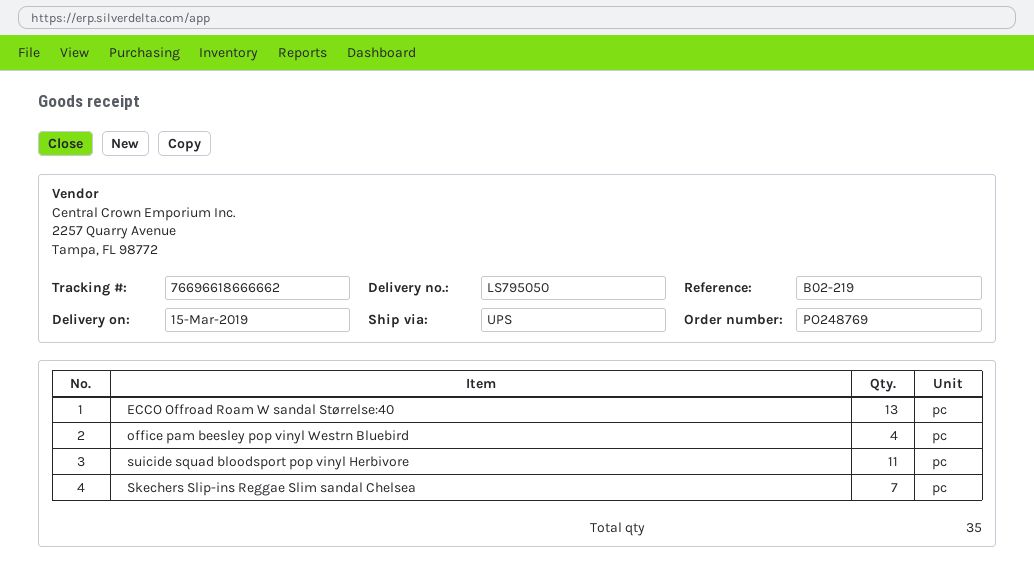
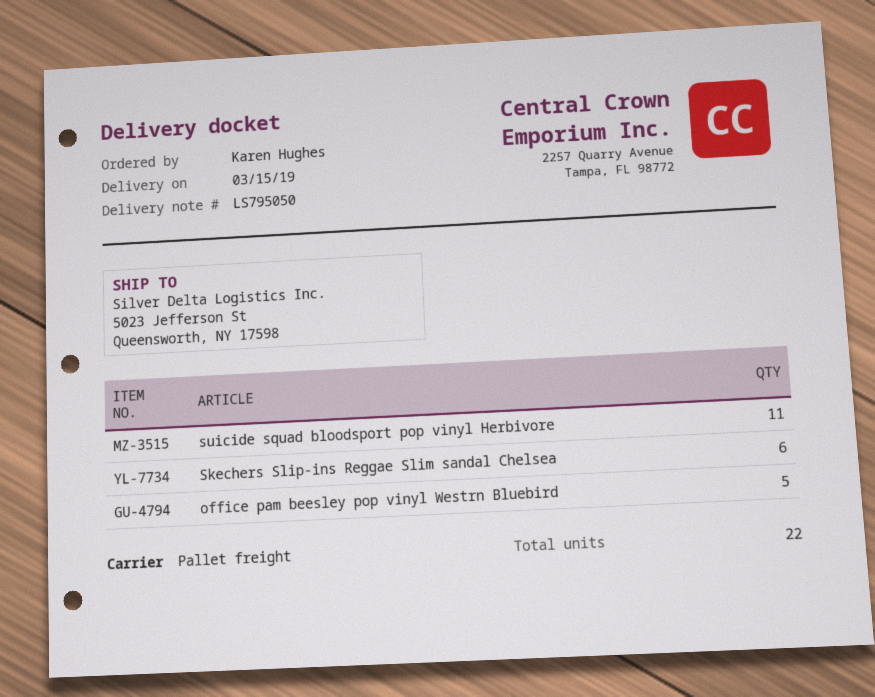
shipping method: UPS -> pallet freight
ECCO Offroad Roam W sandal Størrelse:40: 13 -> none
office pam beesley pop vinyl Westrn Bluebird: 4 -> 5
Skechers Slip-ins Reggae Slim sandal Chelsea: 7 -> 6
total quantity: 35 -> 22

